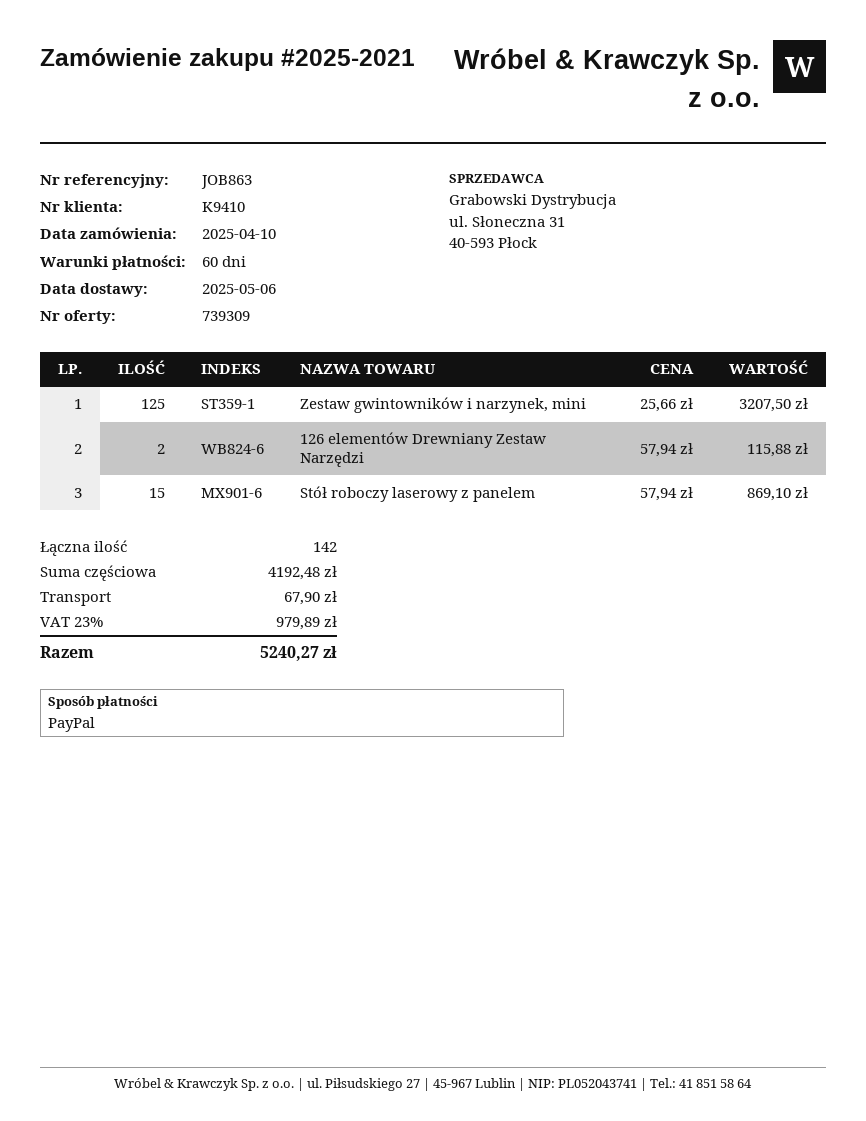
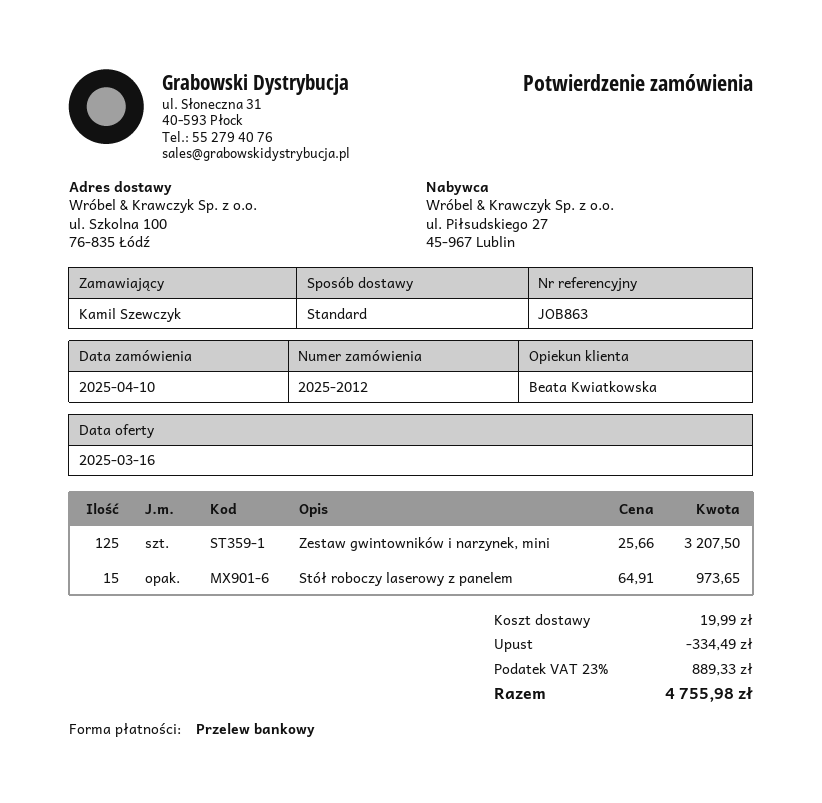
order number: 2025-2021 -> 2025-2012
payment method: PayPal -> bank transfer
126 elementów Drewniany Zestaw Narzędzi: 2 x 57.94 = 115.88 -> none
Stół roboczy laserowy z panelem: 15 x 57.94 = 869.10 -> 15 x 64.91 = 973.65
discount: none -> 334.49
shipping: 67.90 -> 19.99
tax: 23% = 979.89 -> 23% = 889.33
total: 5240.27 -> 4755.98

